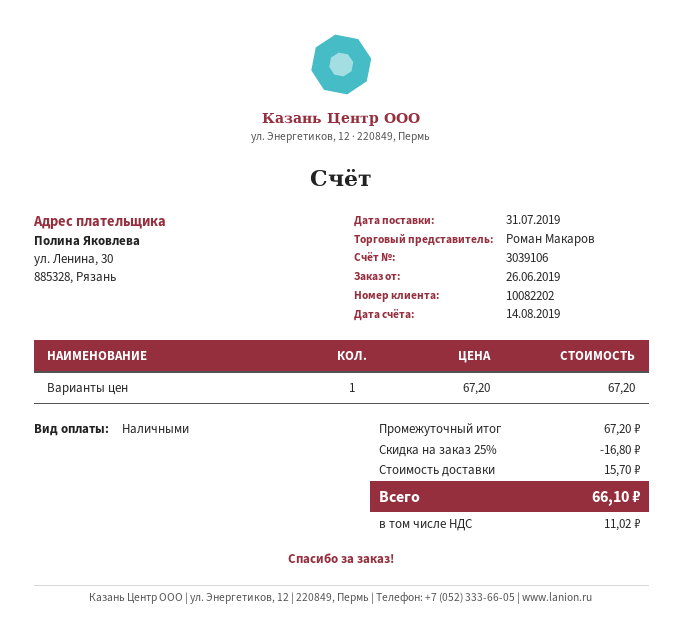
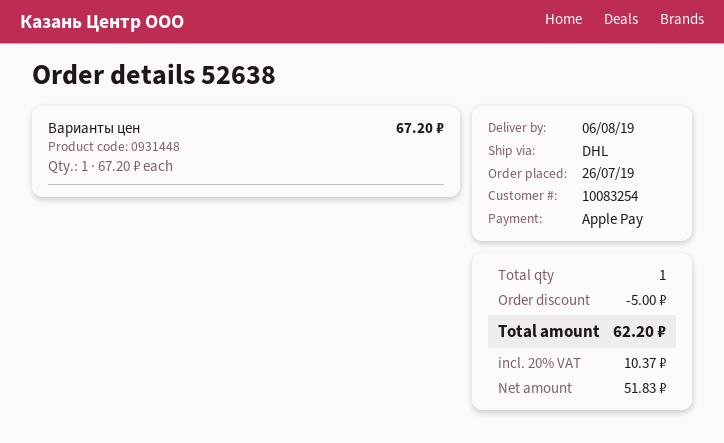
order date: 2019-06-26 -> 2019-07-26
delivery date: 2019-07-31 -> 2019-08-06
customer number: 10082202 -> 10083254
payment method: cash -> Apple Pay
discount: 16.80 -> 5.00
shipping: 15.70 -> none
tax: 11.02 -> 10.37
total: 66.10 -> 62.20

